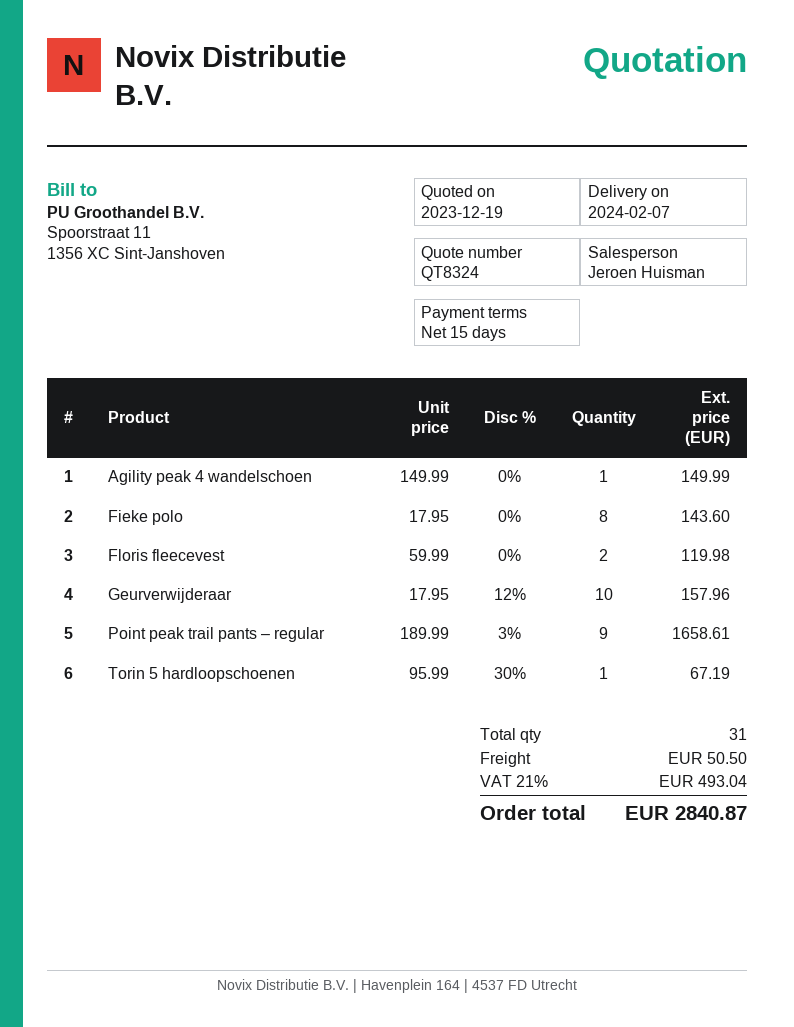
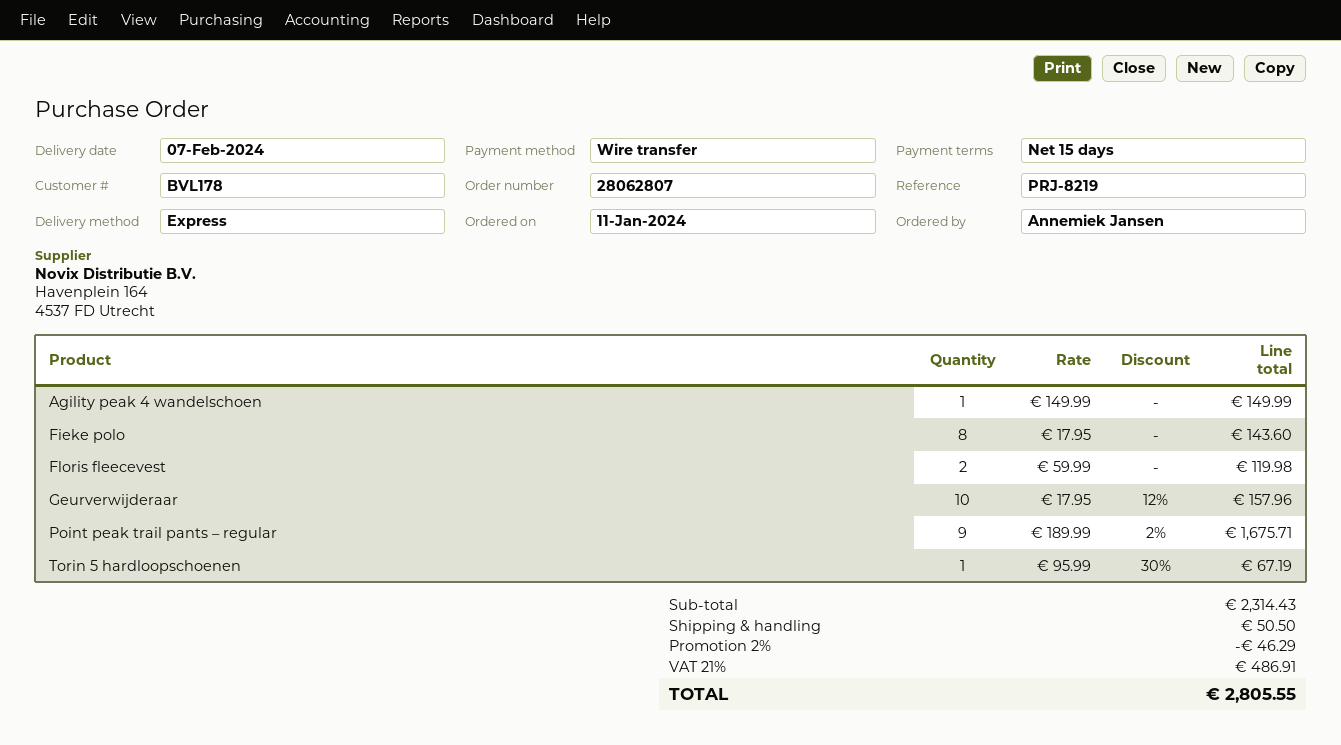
Point peak trail pants – regular: 9 x 189.99 - 3% = 1658.61 -> 9 x 189.99 - 2% = 1675.71
discount: none -> 2% = 46.29
tax: 21% = 493.04 -> 21% = 486.91
total: 2840.87 -> 2805.55

